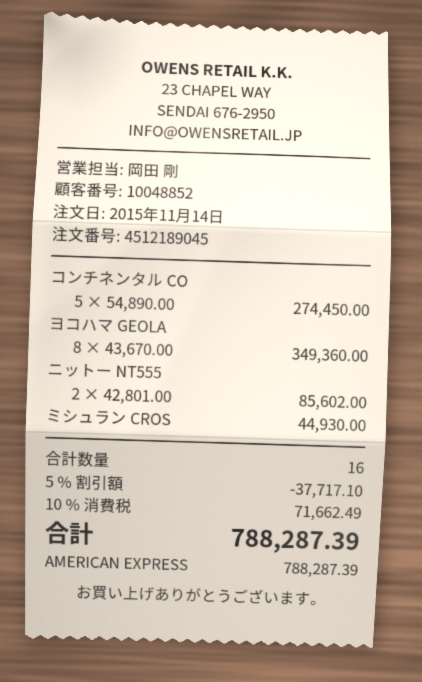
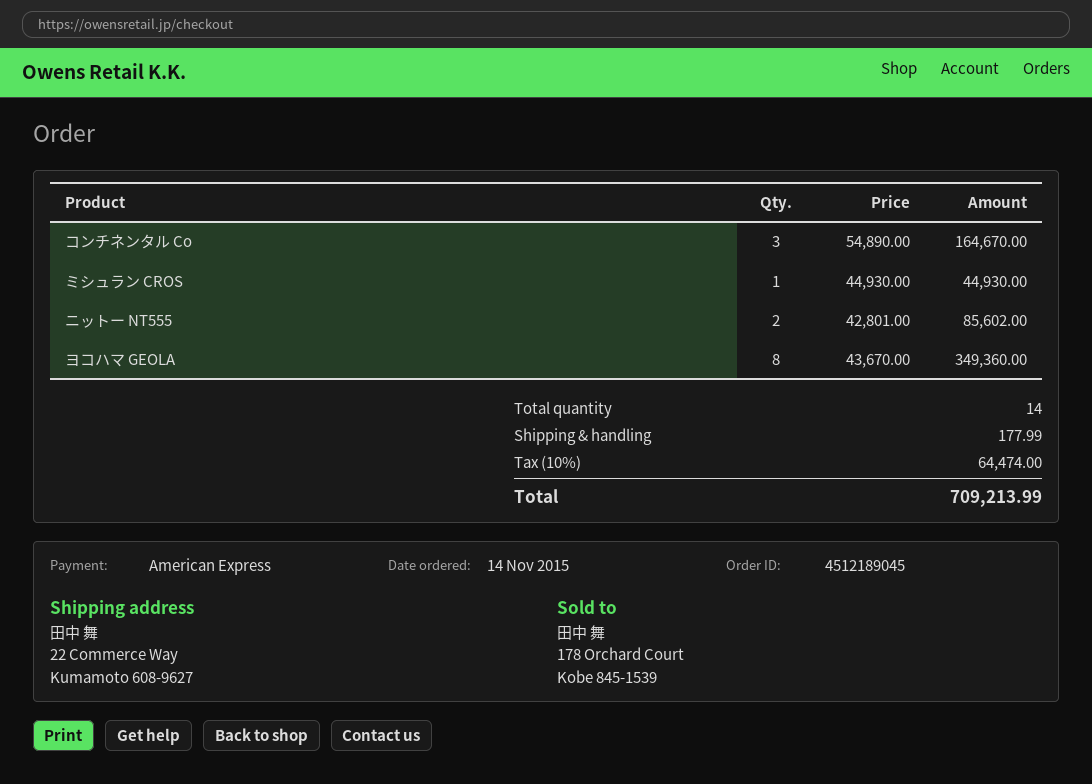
コンチネンタル CO: 5 x 54890.00 = 274450.00 -> 3 x 54890.00 = 164670.00
total quantity: 16 -> 14
discount: 5% = 37717.10 -> none
shipping: none -> 177.99
tax: 10% = 71662.49 -> 10% = 64474.00
total: 788287.39 -> 709213.99

